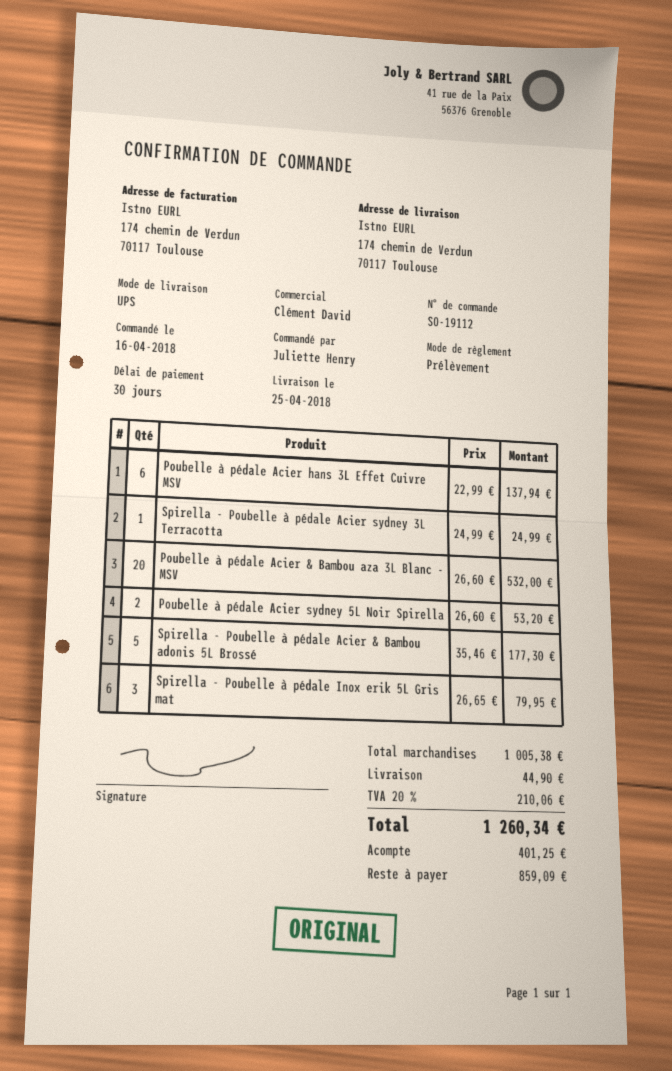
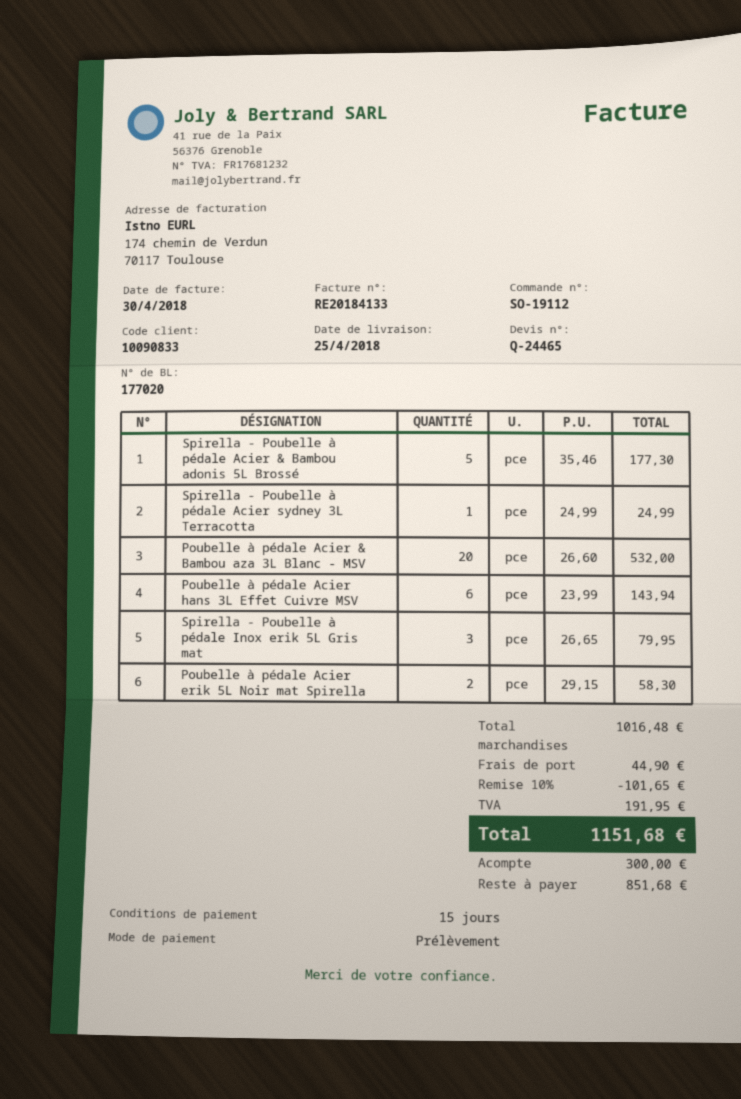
payment terms: 30 days -> 15 days
Poubelle à pédale Acier hans 3L Effet Cuivre MSV: 6 x 22.99 = 137.94 -> 6 x 23.99 = 143.94
Poubelle à pédale Acier sydney 5L Noir Spirella: 2 x 26.60 = 53.20 -> none
Poubelle à pédale Acier erik 5L Noir mat Spirella: none -> 2 x 29.15 = 58.30
subtotal: 1005.38 -> 1016.48
discount: none -> 10% = 101.65
tax: 210.06 -> 191.95
total: 1260.34 -> 1151.68
deposit: 401.25 -> 300.00
balance: 859.09 -> 851.68

